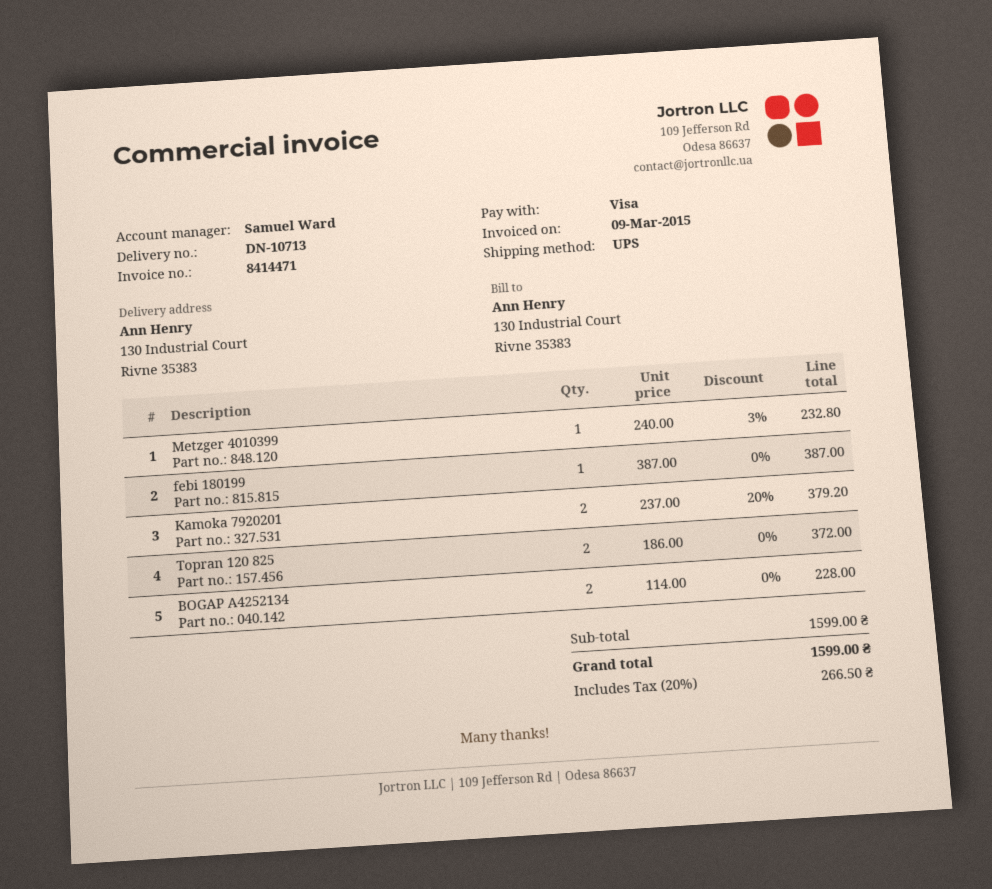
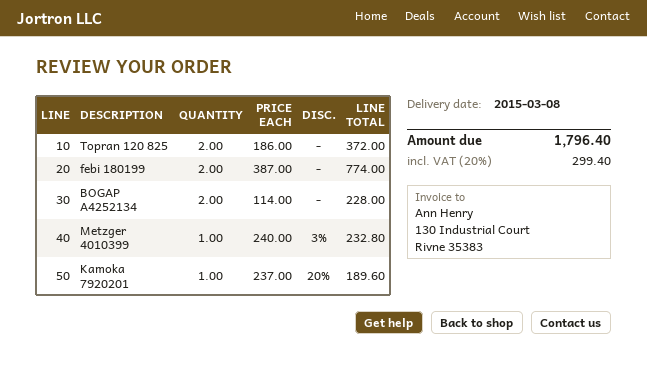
febi 180199: 1 x 387.00 = 387.00 -> 2 x 387.00 = 774.00
Kamoka 7920201: 2 x 237.00 - 20% = 379.20 -> 1 x 237.00 - 20% = 189.60
tax: 20% = 266.50 -> 20% = 299.40
total: 1599.00 -> 1796.40

